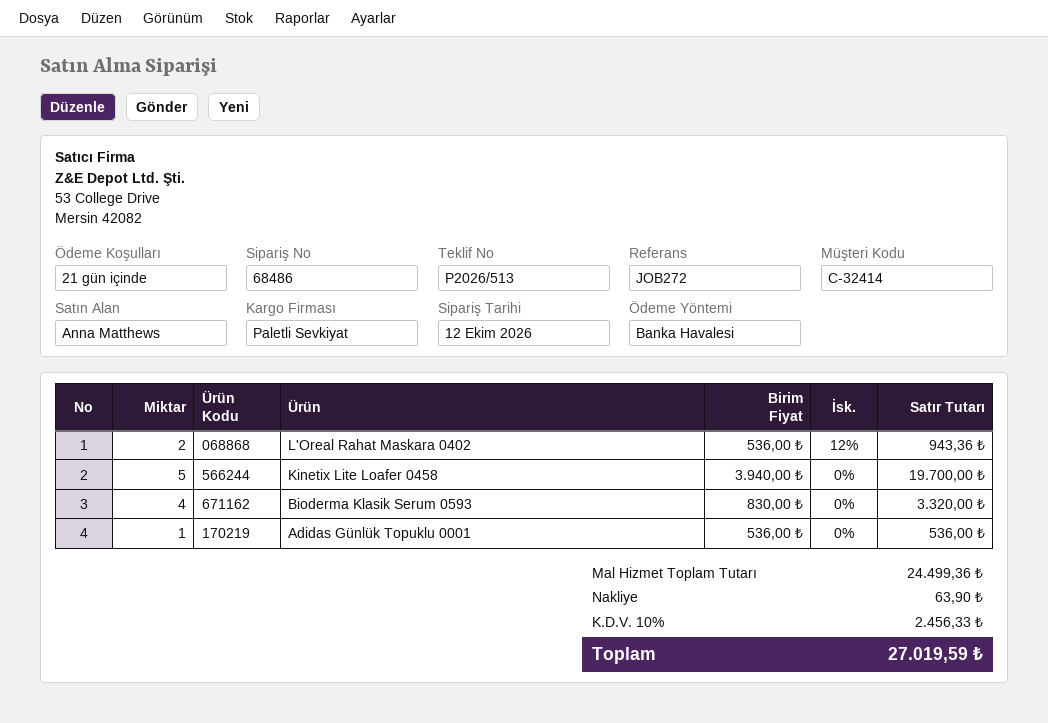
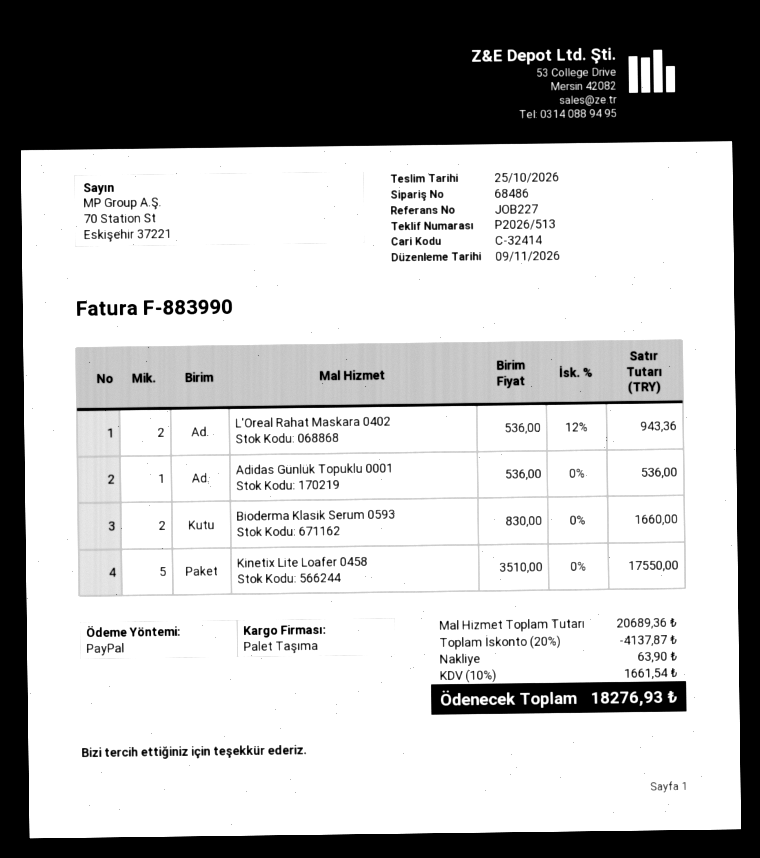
reference: JOB272 -> JOB227
payment method: bank transfer -> PayPal
Kinetix Lite Loafer 0458: 5 x 3940.00 = 19700.00 -> 5 x 3510.00 = 17550.00
Bioderma Klasik Serum 0593: 4 x 830.00 = 3320.00 -> 2 x 830.00 = 1660.00
subtotal: 24499.36 -> 20689.36
discount: none -> 20% = 4137.87
tax: 10% = 2456.33 -> 10% = 1661.54
total: 27019.59 -> 18276.93

